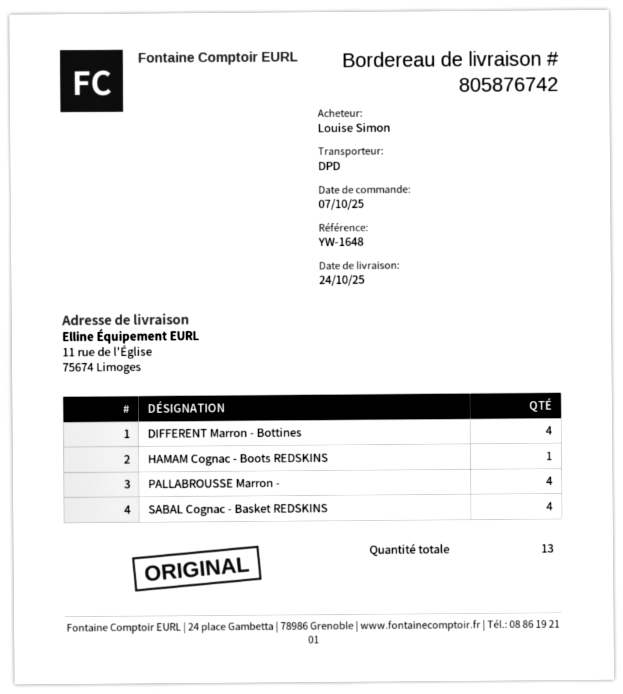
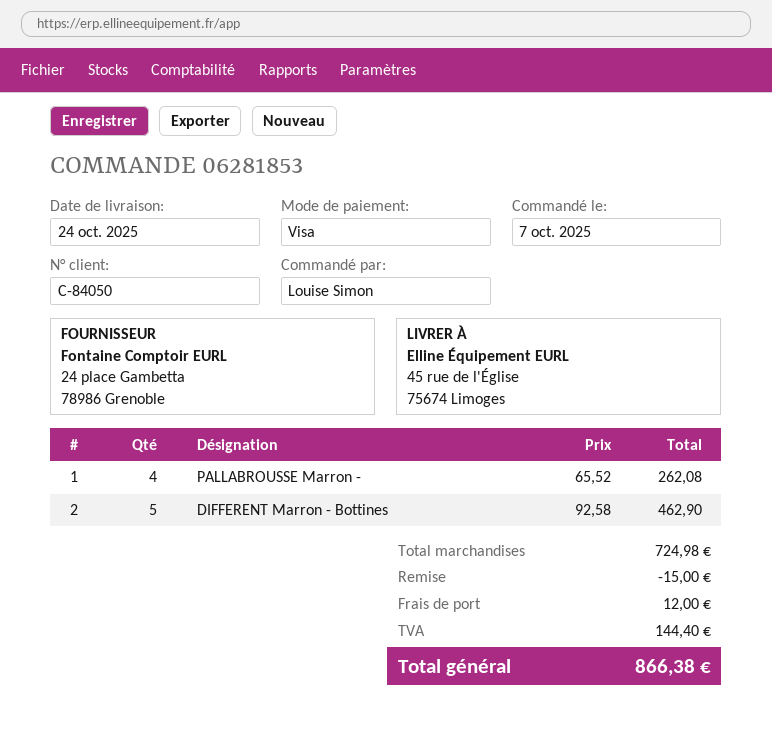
ship to: 11 rue de l'Église, 75674 Limoges -> 45 rue de l'Église, 75674 Limoges
DIFFERENT Marron - Bottines: 4 -> 5
HAMAM Cognac - Boots REDSKINS: 1 -> none
SABAL Cognac - Basket REDSKINS: 4 -> none

